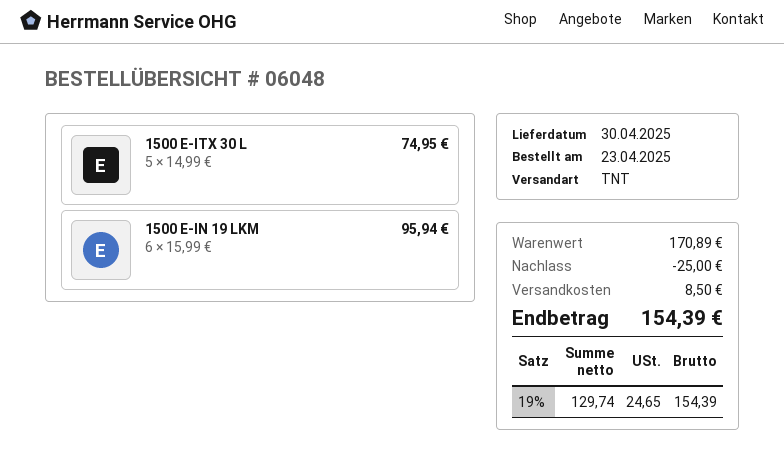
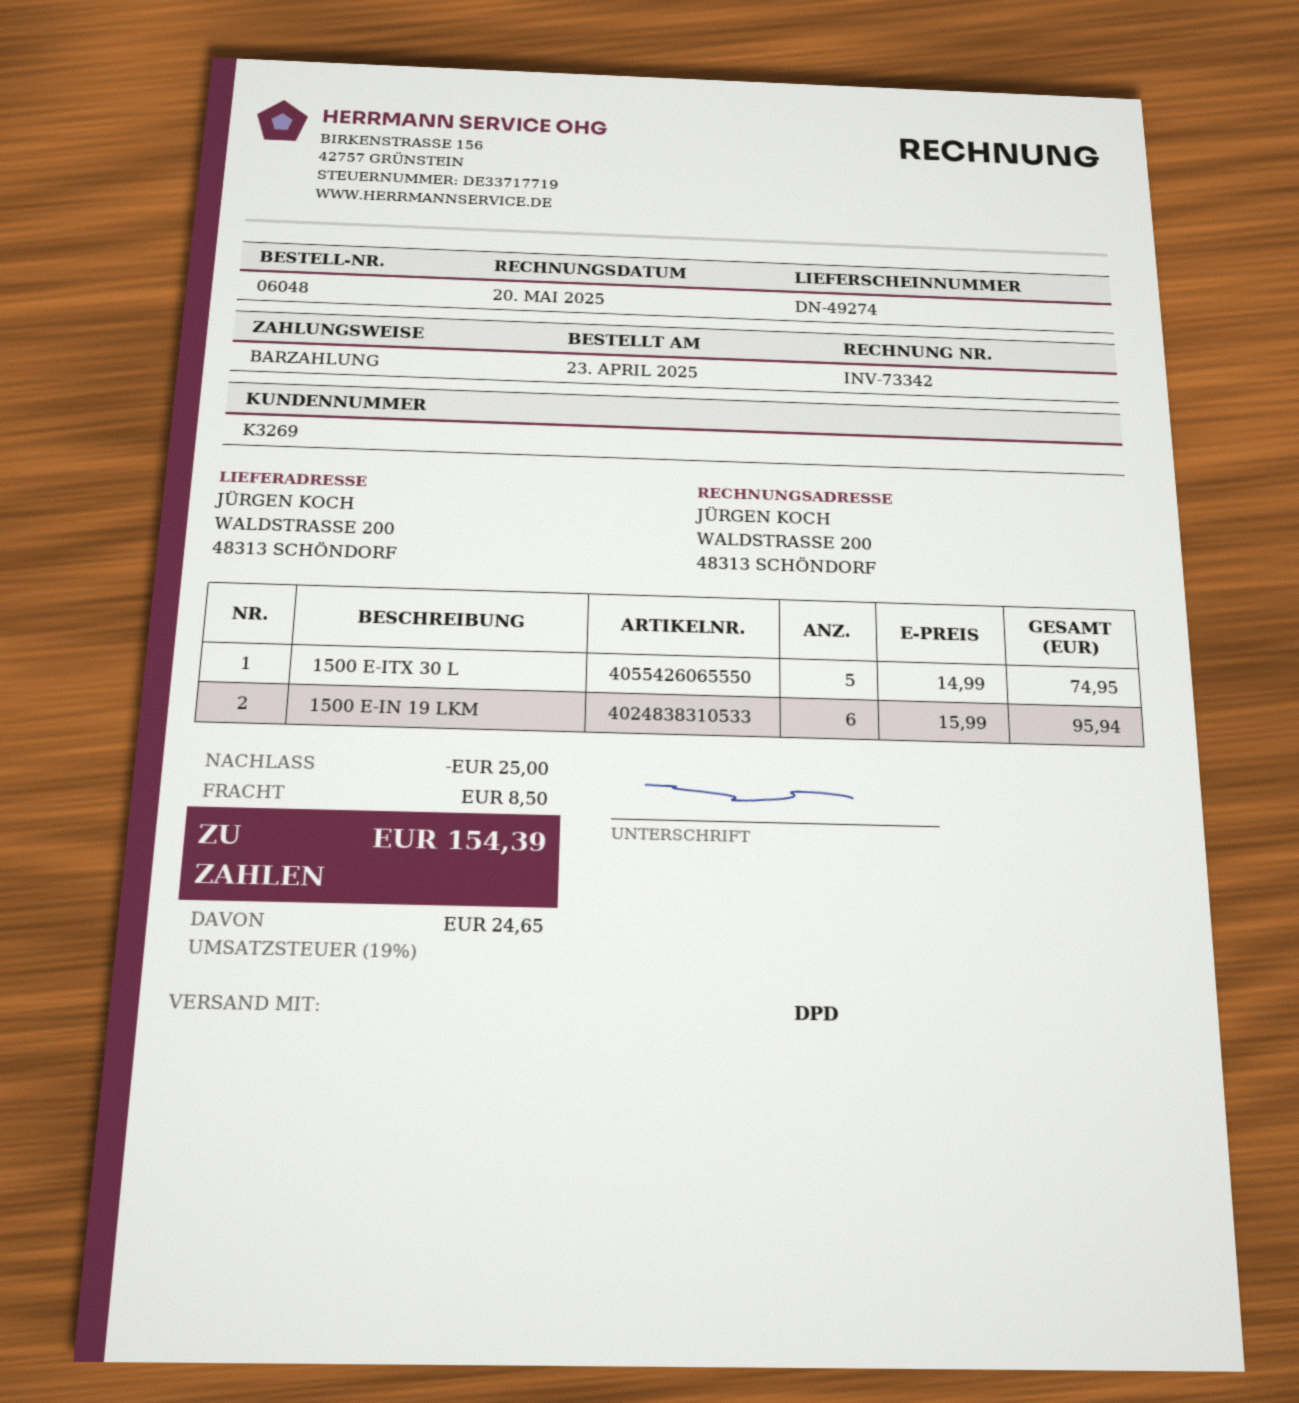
shipping method: TNT -> DPD

